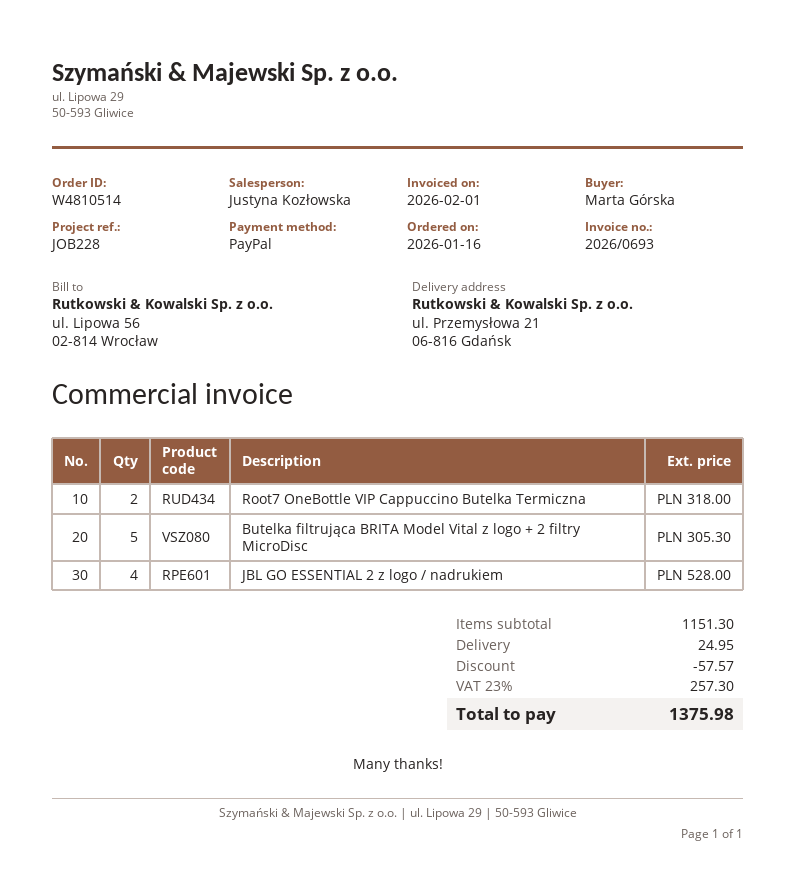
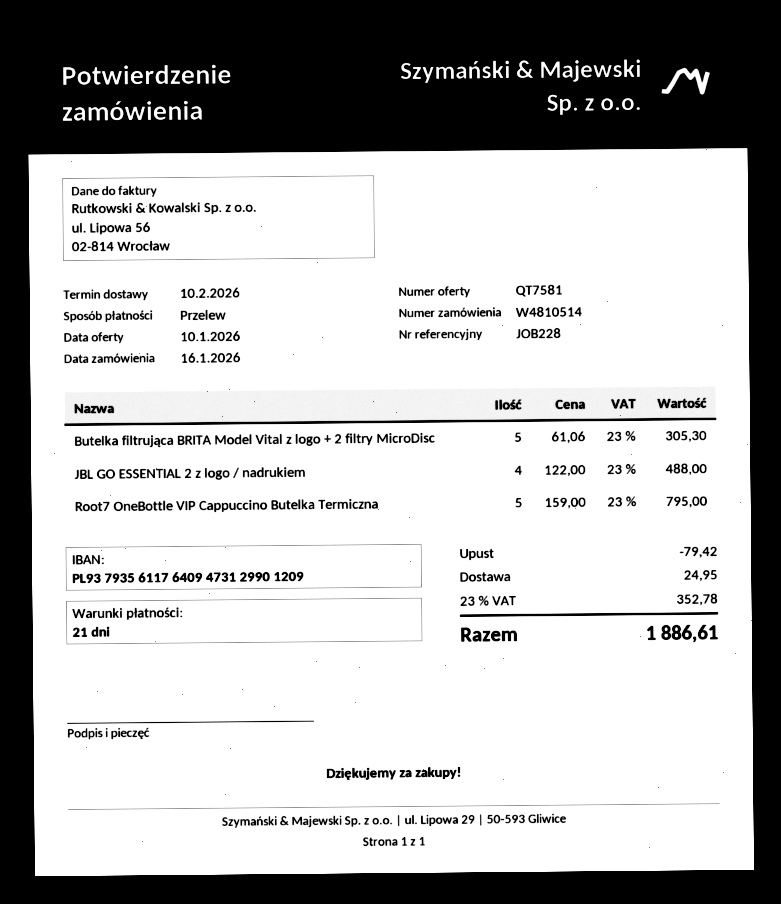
payment method: PayPal -> bank transfer
Root7 OneBottle VIP Cappuccino Butelka Termiczna: 2 for 318.00 -> 5 for 795.00
JBL GO ESSENTIAL 2 z logo / nadrukiem: 4 for 528.00 -> 4 for 488.00
discount: 57.57 -> 79.42
tax: 23% = 257.30 -> 23% = 352.78
total: 1375.98 -> 1886.61

